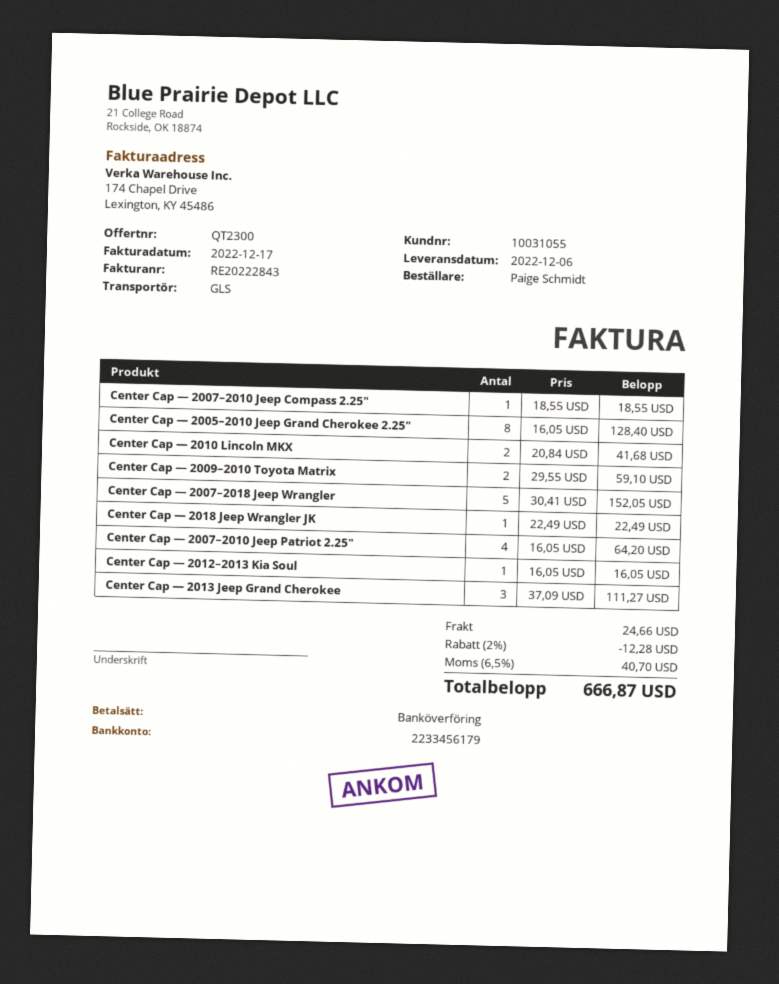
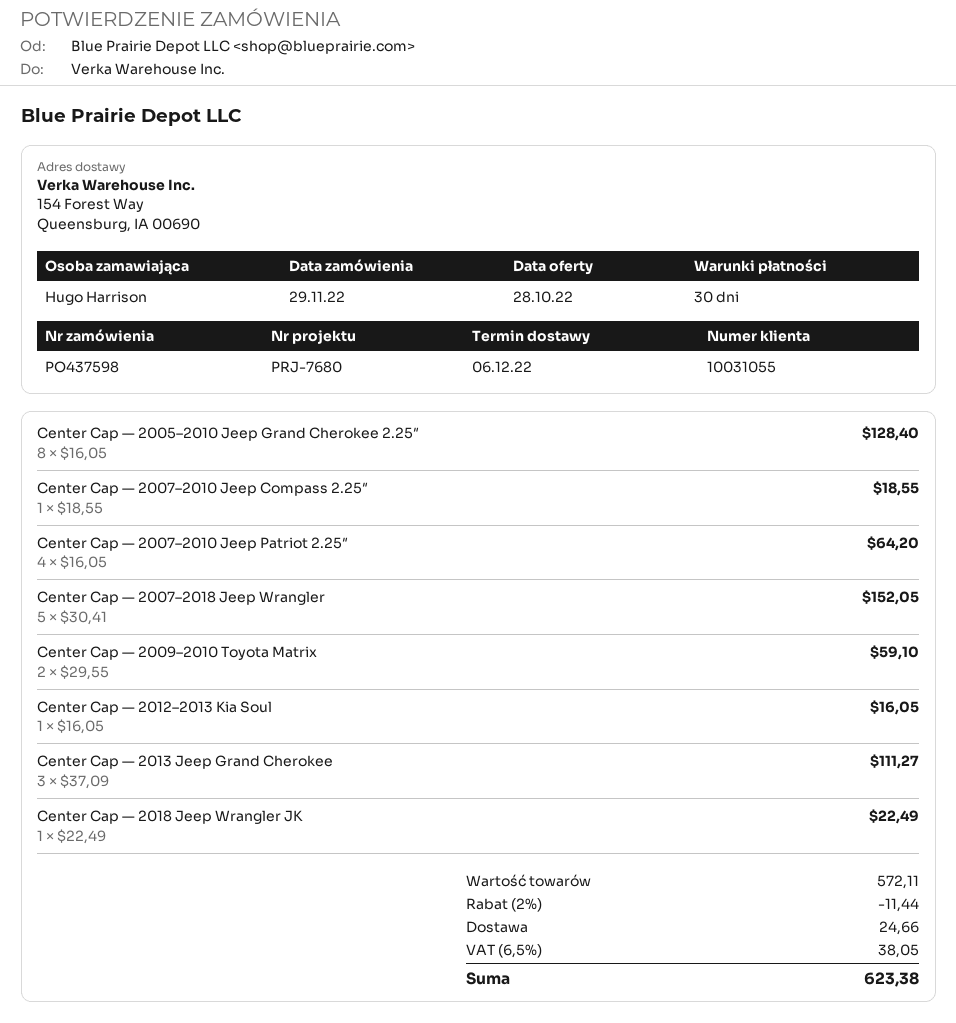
ordered by: Paige Schmidt -> Hugo Harrison
Center Cap — 2010 Lincoln MKX: 2 x 20.84 = 41.68 -> none
discount: 2% = 12.28 -> 2% = 11.44
tax: 6.5% = 40.70 -> 6.5% = 38.05
total: 666.87 -> 623.38

